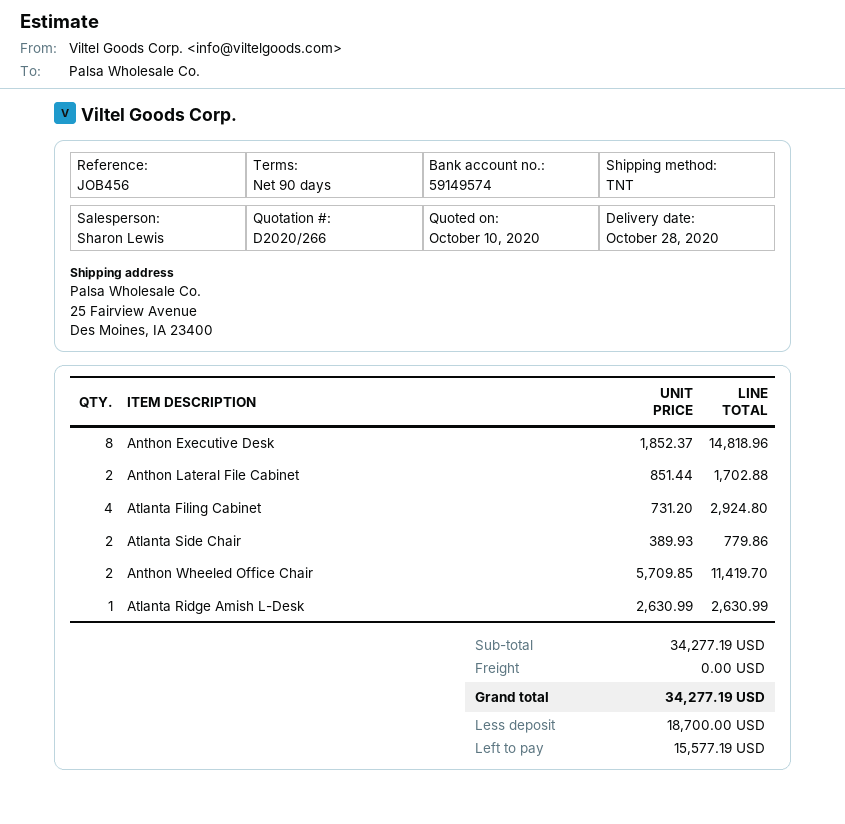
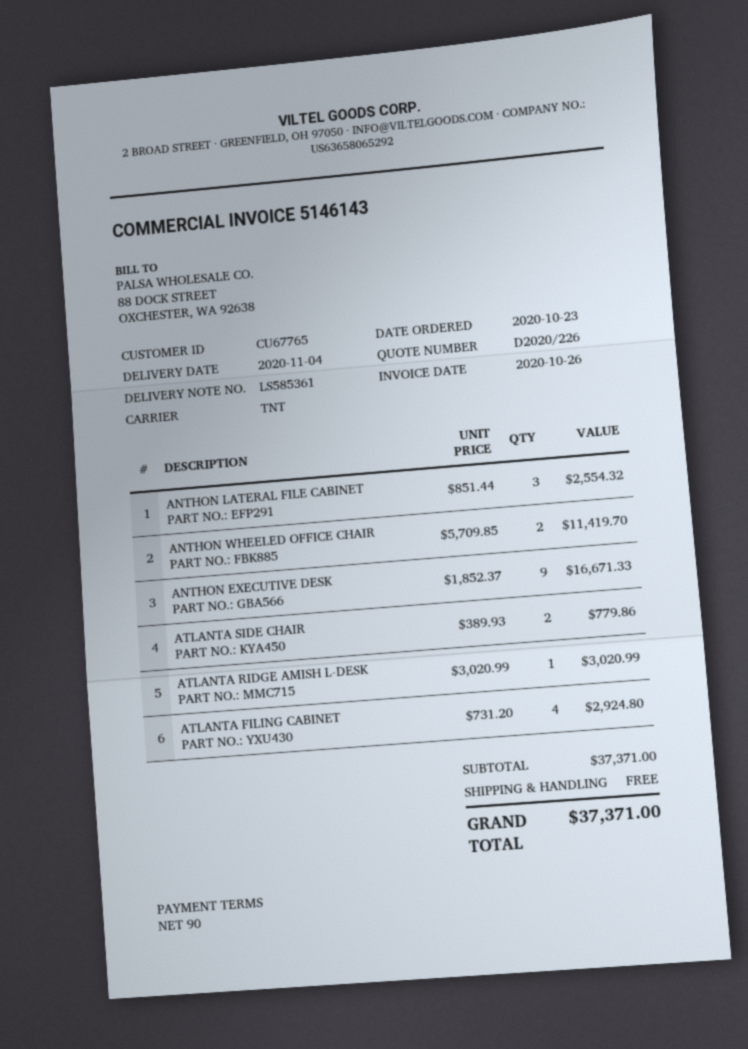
quote number: D2020/266 -> D2020/226
delivery date: 2020-10-28 -> 2020-11-04
Anthon Executive Desk: 8 x 1852.37 = 14818.96 -> 9 x 1852.37 = 16671.33
Anthon Lateral File Cabinet: 2 x 851.44 = 1702.88 -> 3 x 851.44 = 2554.32
Atlanta Ridge Amish L-Desk: 1 x 2630.99 = 2630.99 -> 1 x 3020.99 = 3020.99
subtotal: 34277.19 -> 37371.00
total: 34277.19 -> 37371.00

